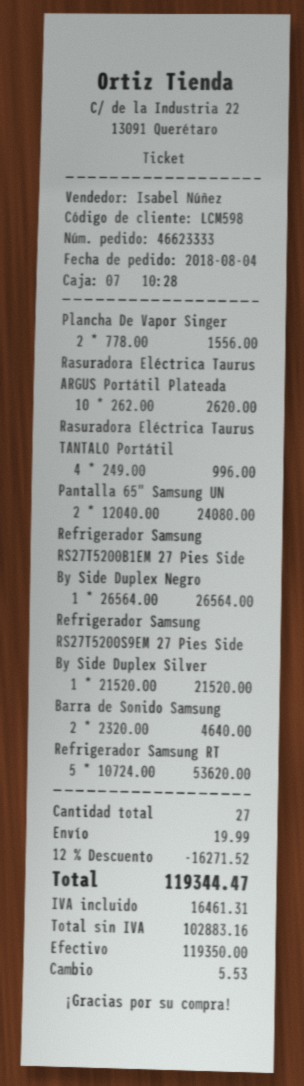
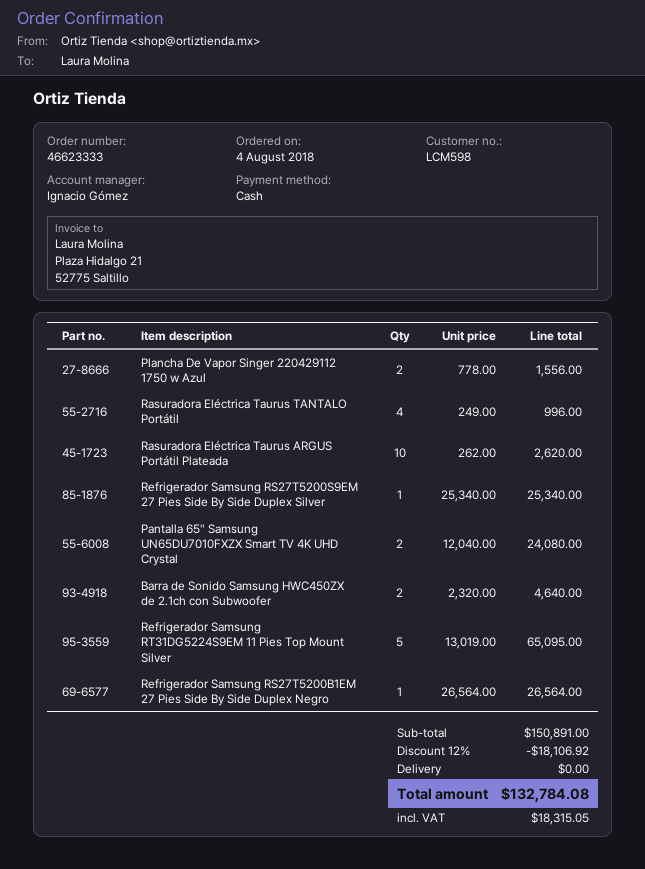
sales rep: Isabel Núñez -> Ignacio Gómez
Refrigerador Samsung RS27T5200S9EM 27 Pies Side By Side Duplex Silver: 1 x 21520.00 = 21520.00 -> 1 x 25340.00 = 25340.00
Refrigerador Samsung RT: 5 x 10724.00 = 53620.00 -> 5 x 13019.00 = 65095.00
discount: 12% = 16271.52 -> 12% = 18106.92
shipping: 19.99 -> 0.00
tax: 16461.31 -> 18315.05
total: 119344.47 -> 132784.08

